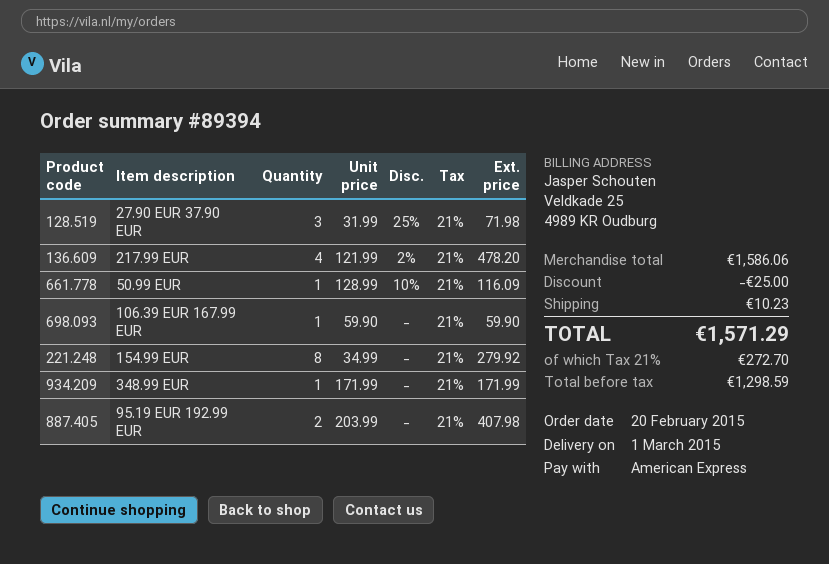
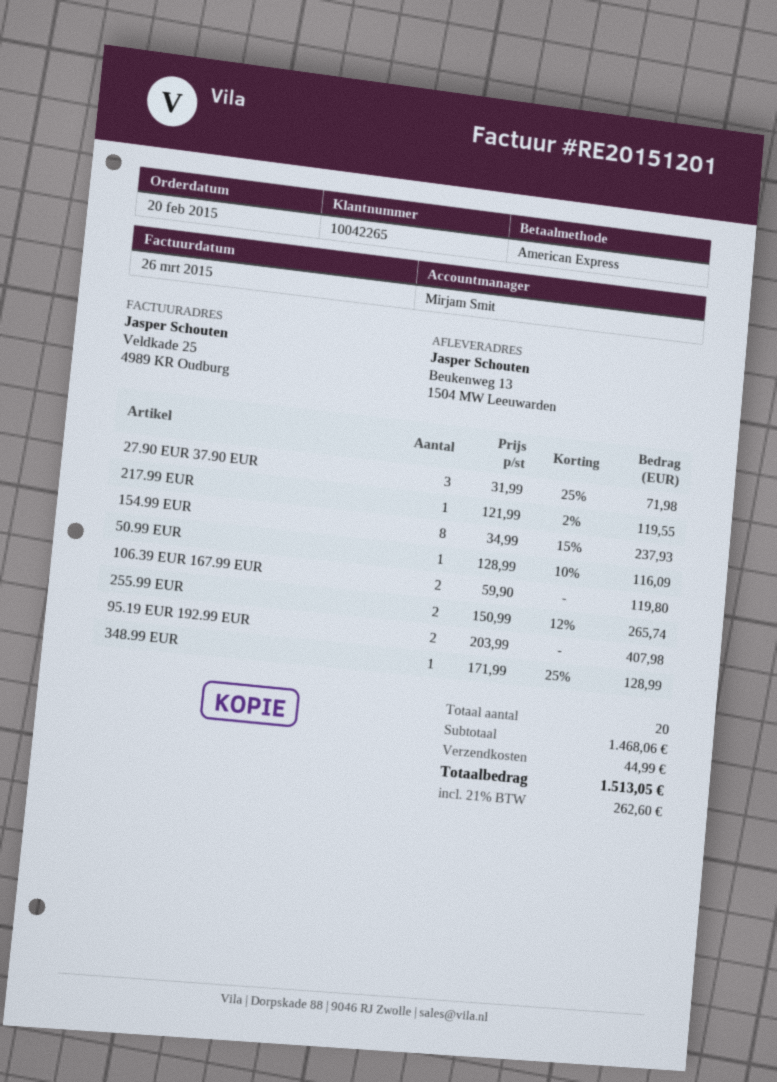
217.99 EUR: 4 x 121.99 - 2% = 478.20 -> 1 x 121.99 - 2% = 119.55
106.39 EUR 167.99 EUR: 1 x 59.90 = 59.90 -> 2 x 59.90 = 119.80
154.99 EUR: 8 x 34.99 = 279.92 -> 8 x 34.99 - 15% = 237.93
348.99 EUR: 1 x 171.99 = 171.99 -> 1 x 171.99 - 25% = 128.99
255.99 EUR: none -> 2 x 150.99 - 12% = 265.74
subtotal: 1586.06 -> 1468.06
discount: 25.00 -> none
shipping: 10.23 -> 44.99
tax: 21% = 272.70 -> 21% = 262.60
total: 1571.29 -> 1513.05

